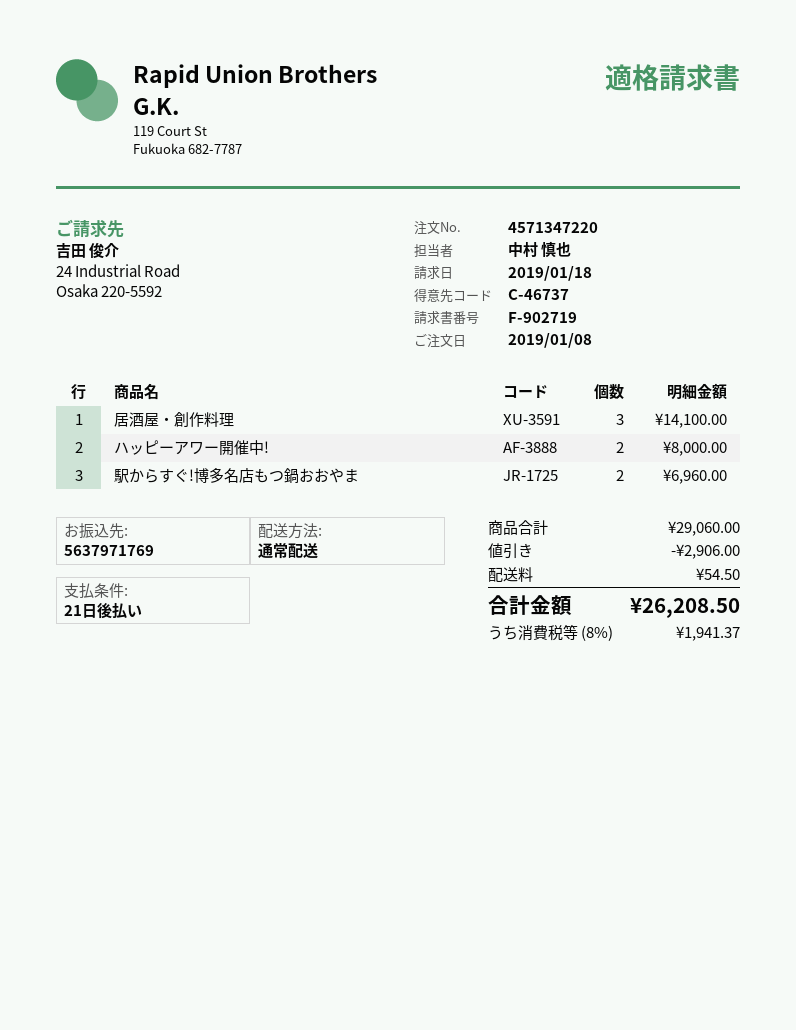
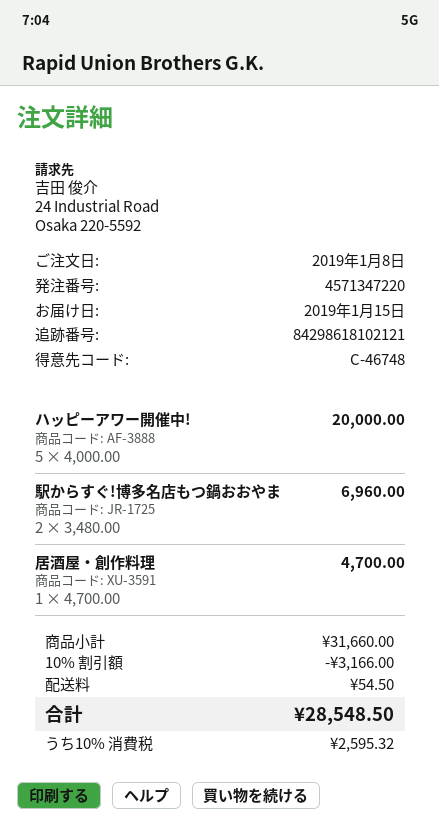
customer number: C-46737 -> C-46748
居酒屋・創作料理: 3 for 14100.00 -> 1 for 4700.00
ハッピーアワー開催中!: 2 for 8000.00 -> 5 for 20000.00
subtotal: 29060.00 -> 31660.00
discount: 2906.00 -> 3166.00
tax: 8% = 1941.37 -> 10% = 2595.32
total: 26208.50 -> 28548.50

